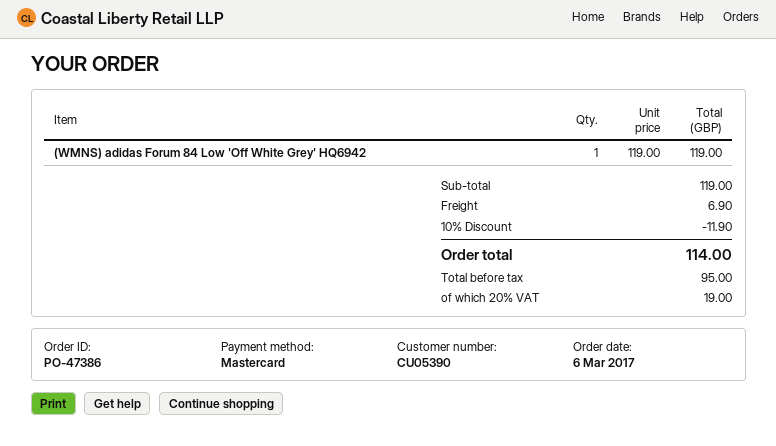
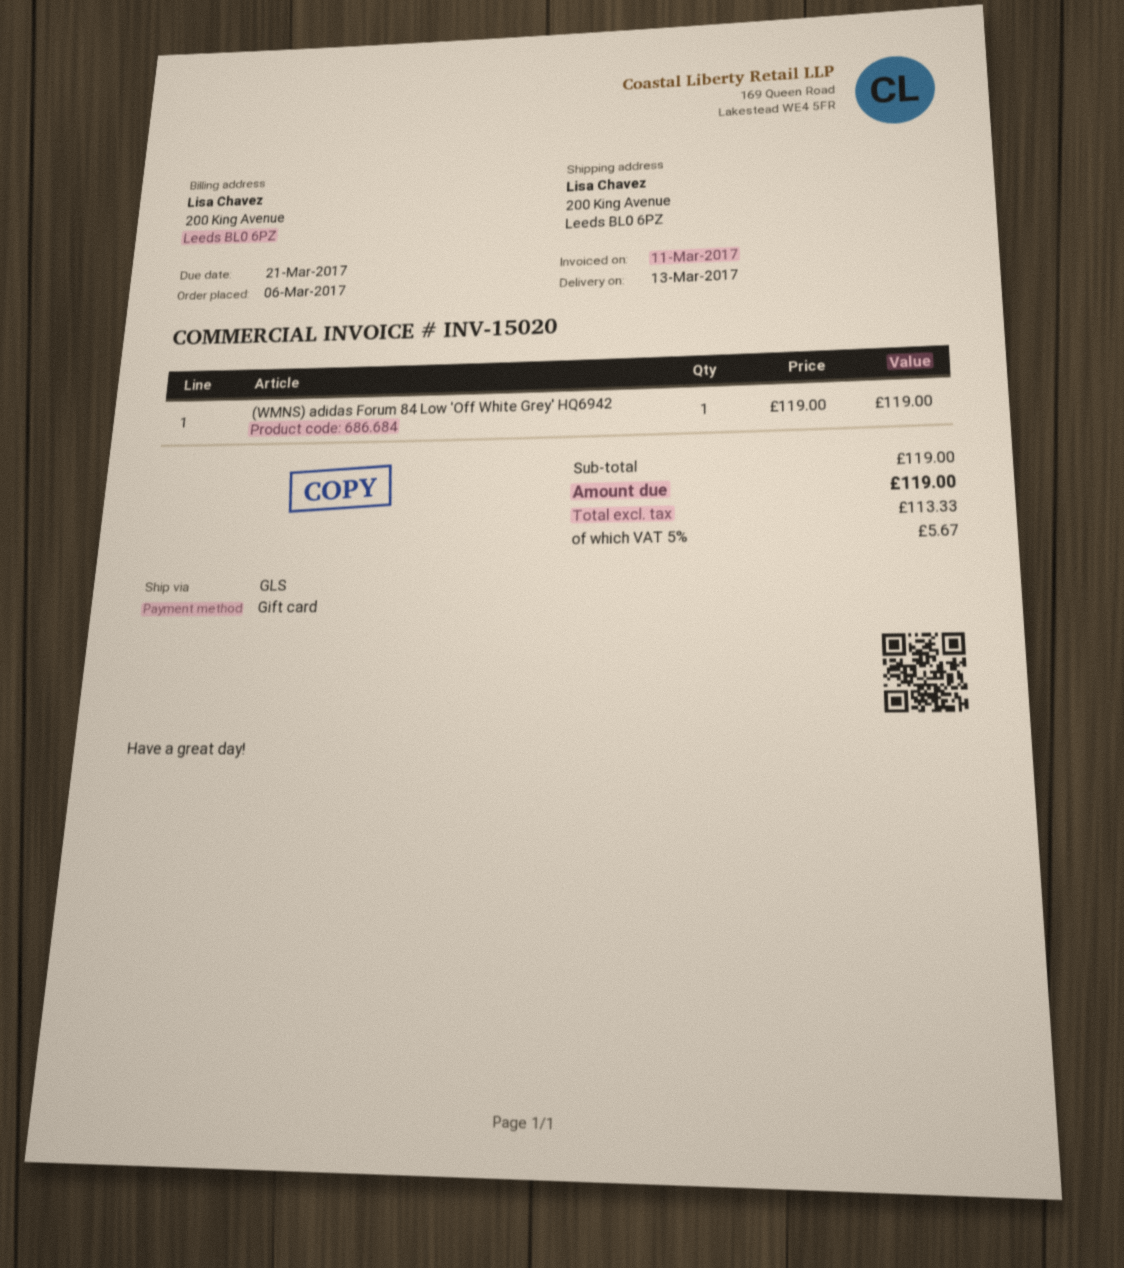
payment method: Mastercard -> gift card
discount: 10% = 11.90 -> none
shipping: 6.90 -> none
net: 95.00 -> 113.33
tax: 20% = 19.00 -> 5% = 5.67
total: 114.00 -> 119.00

